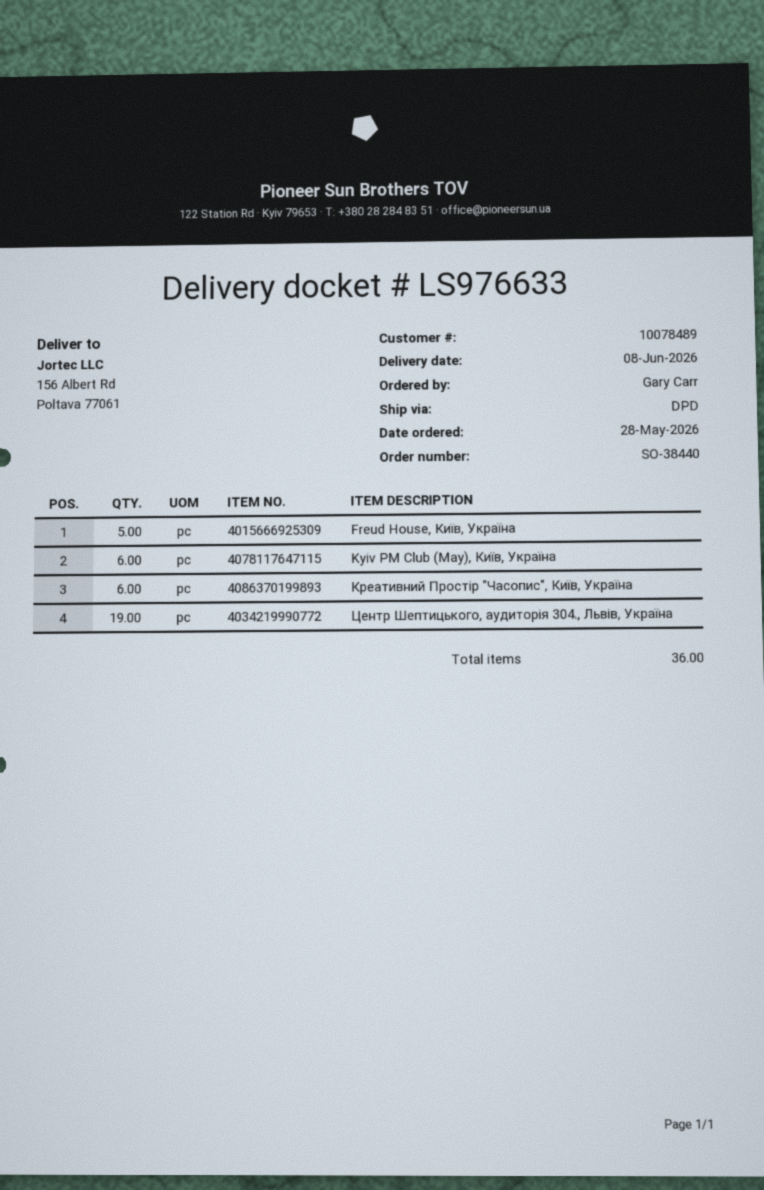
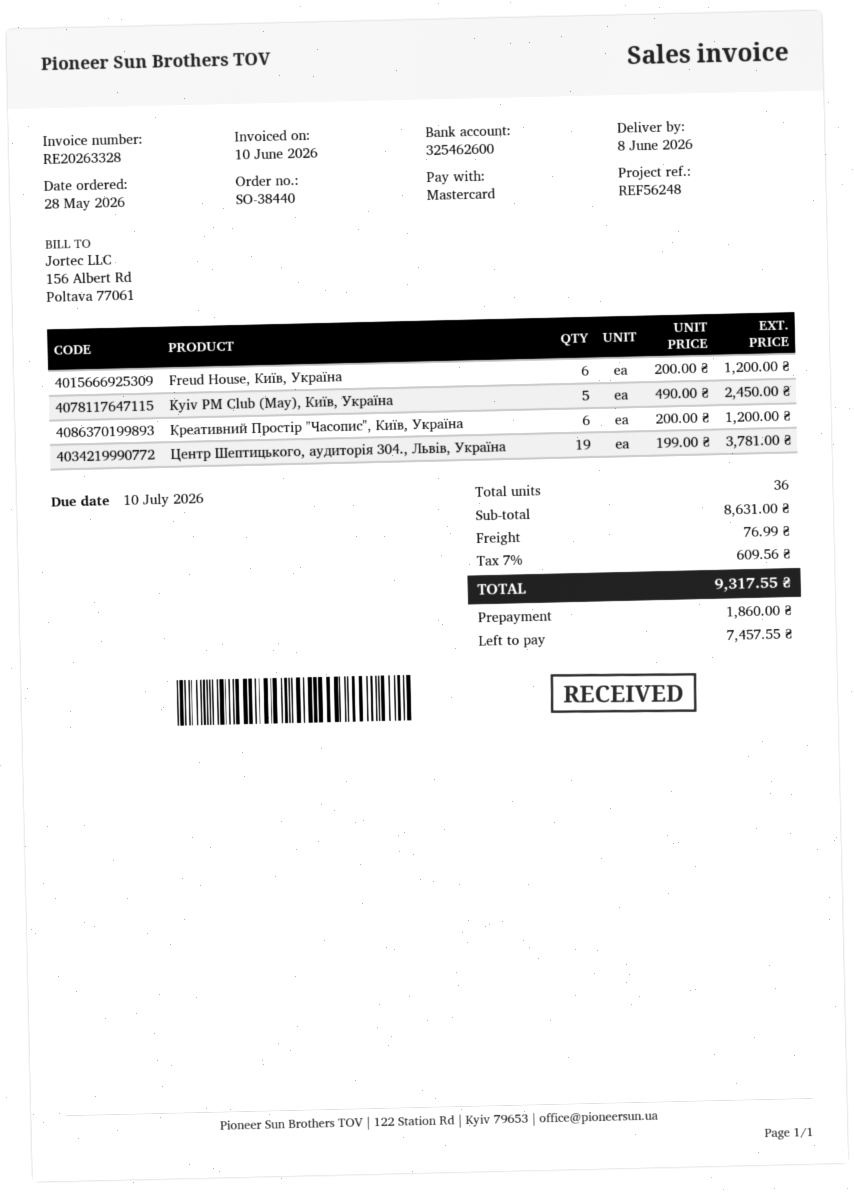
Freud House, Київ, Україна: 5 -> 6
Kyiv PM Club (May), Київ, Україна: 6 -> 5

